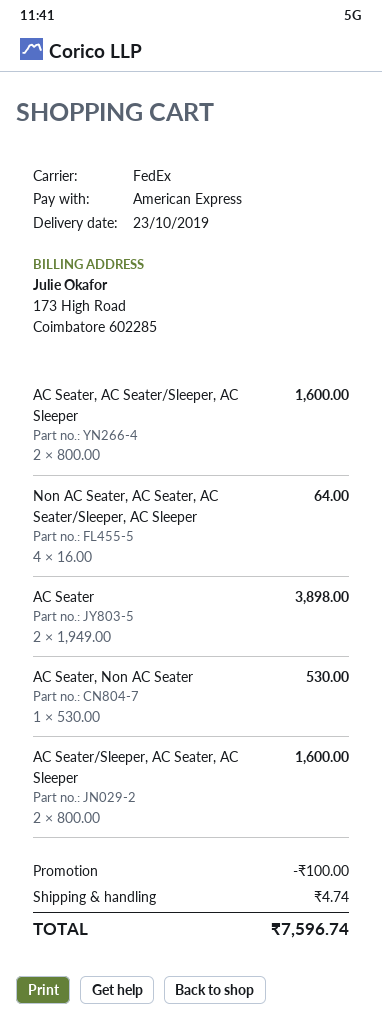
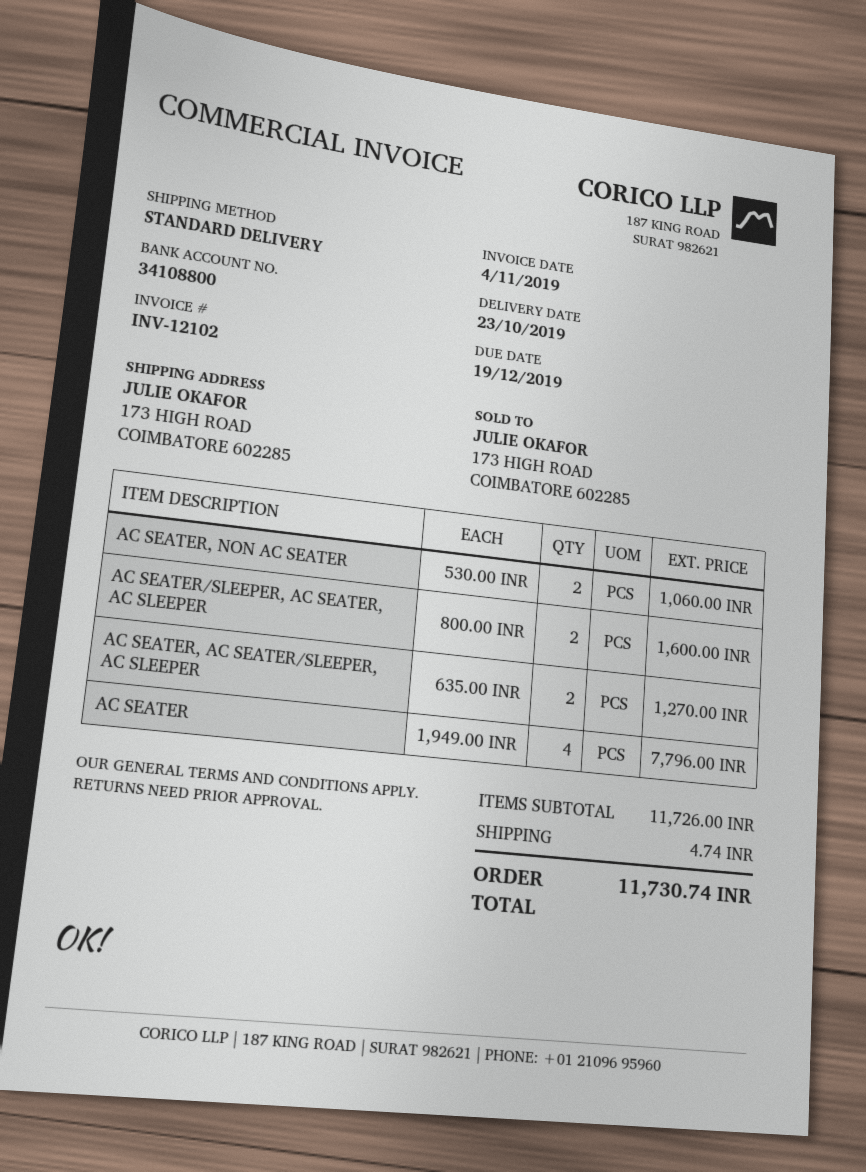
shipping method: FedEx -> standard
AC Seater, AC Seater/Sleeper, AC Sleeper: 2 x 800.00 = 1600.00 -> 2 x 635.00 = 1270.00
Non AC Seater, AC Seater, AC Seater/Sleeper, AC Sleeper: 4 x 16.00 = 64.00 -> none
AC Seater: 2 x 1949.00 = 3898.00 -> 4 x 1949.00 = 7796.00
AC Seater, Non AC Seater: 1 x 530.00 = 530.00 -> 2 x 530.00 = 1060.00
discount: 100.00 -> none
total: 7596.74 -> 11730.74

